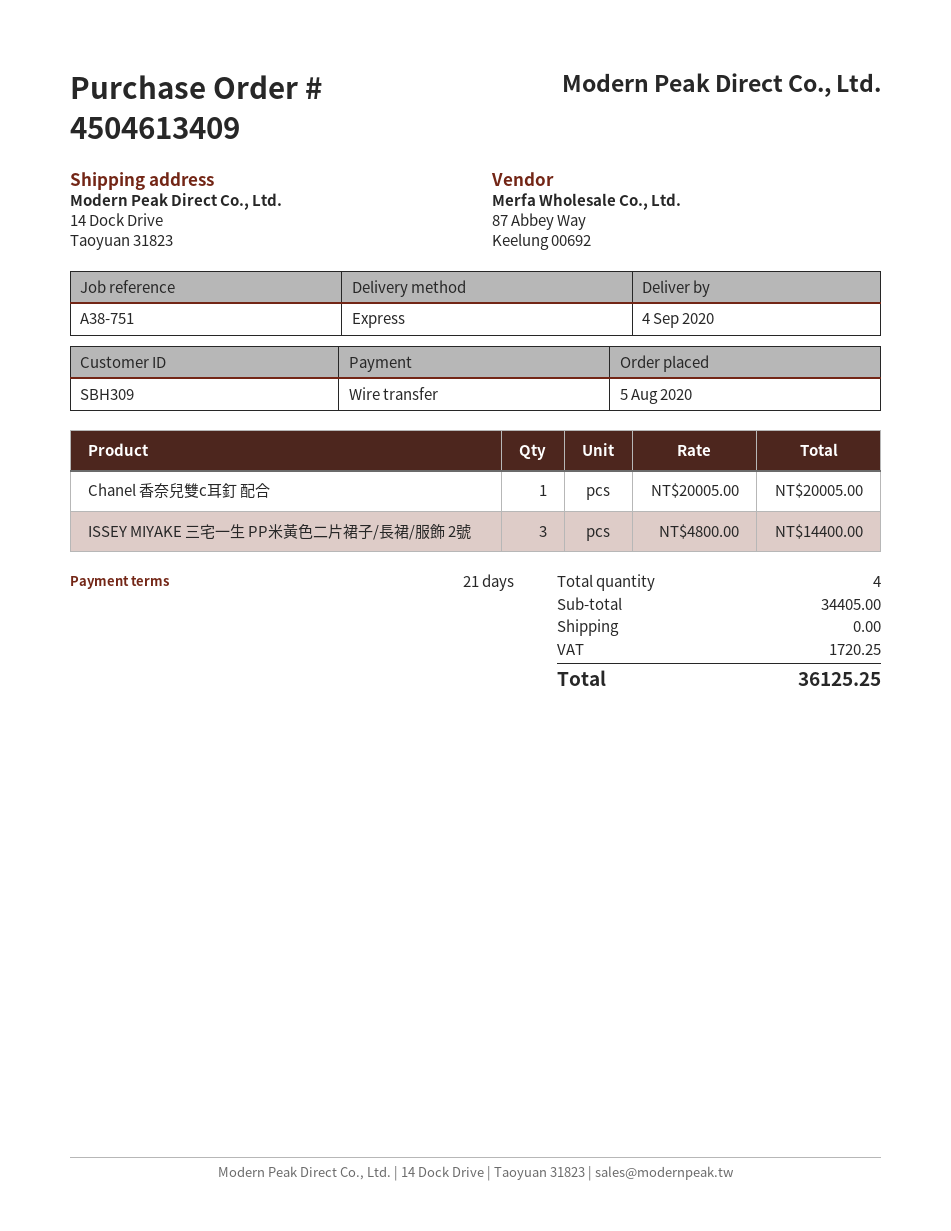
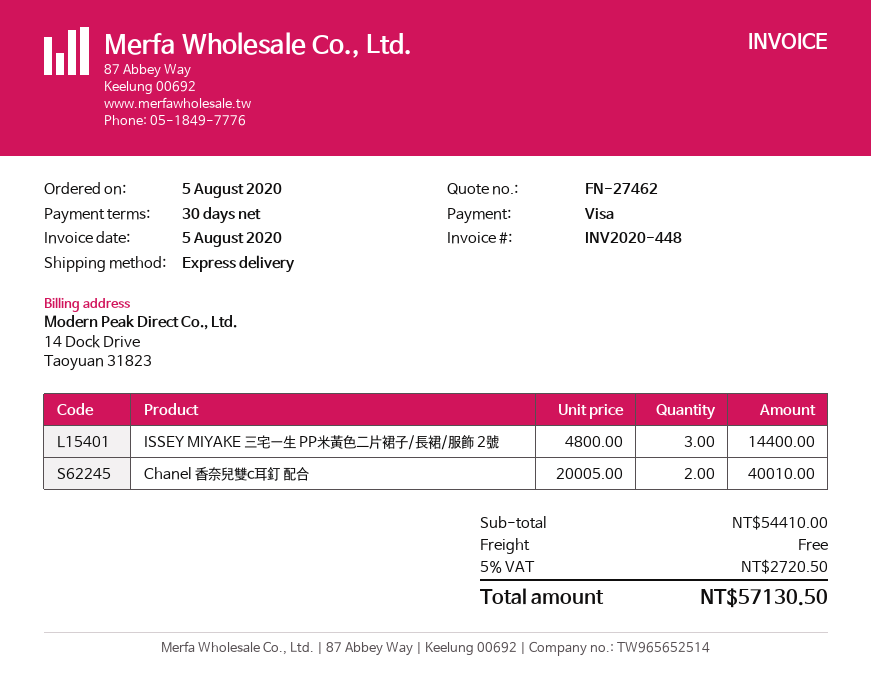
payment terms: 21 days -> 30 days
payment method: bank transfer -> Visa
Chanel 香奈兒雙c耳釘 配合: 1 x 20005.00 = 20005.00 -> 2 x 20005.00 = 40010.00
subtotal: 34405.00 -> 54410.00
tax: 1720.25 -> 2720.50
total: 36125.25 -> 57130.50

